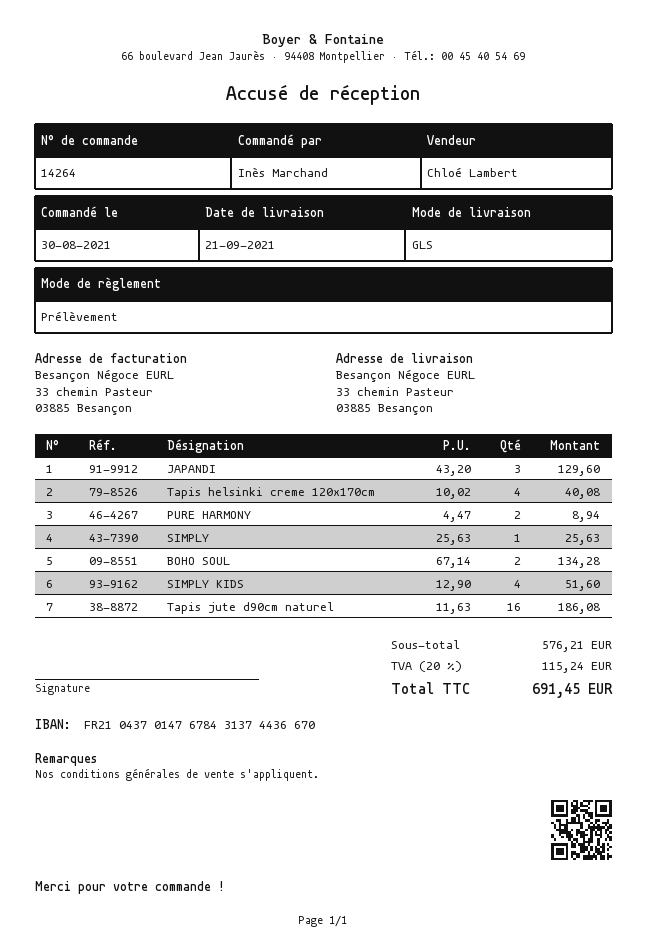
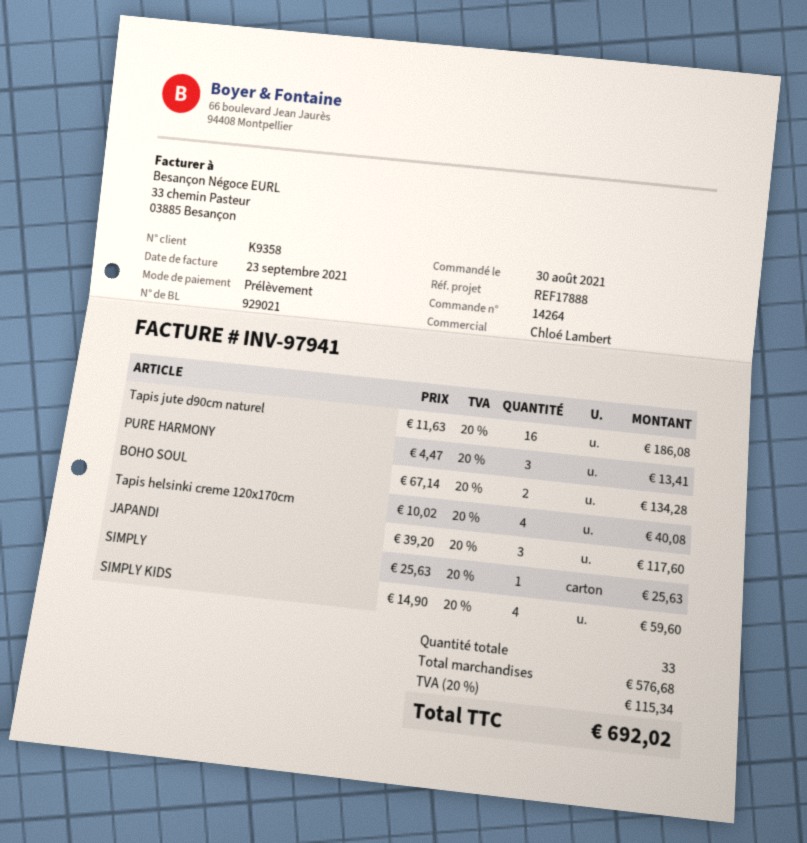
JAPANDI: 3 x 43.20 = 129.60 -> 3 x 39.20 = 117.60
PURE HARMONY: 2 x 4.47 = 8.94 -> 3 x 4.47 = 13.41
SIMPLY KIDS: 4 x 12.90 = 51.60 -> 4 x 14.90 = 59.60
subtotal: 576.21 -> 576.68
tax: 20% = 115.24 -> 20% = 115.34
total: 691.45 -> 692.02

